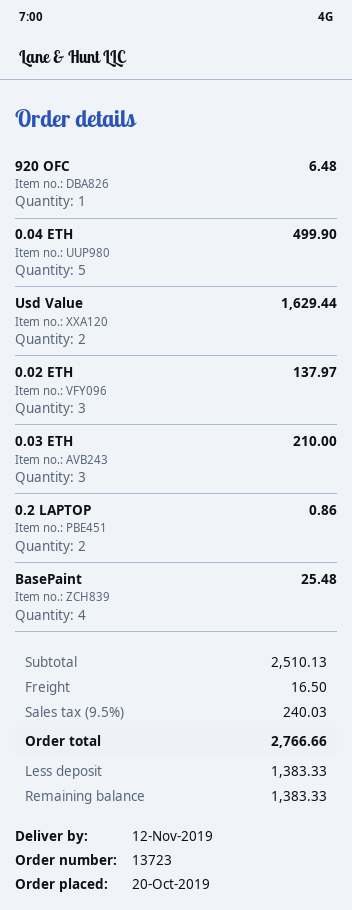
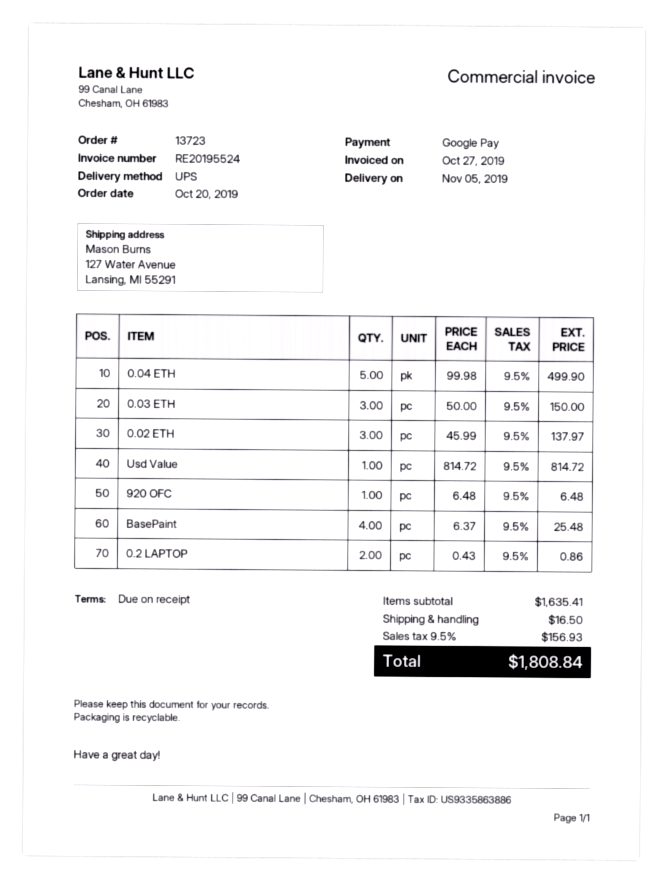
delivery date: 2019-11-12 -> 2019-11-05
Usd Value: 2 for 1629.44 -> 1 for 814.72
0.03 ETH: 3 for 210.00 -> 3 for 150.00
subtotal: 2510.13 -> 1635.41
tax: 9.5% = 240.03 -> 9.5% = 156.93
total: 2766.66 -> 1808.84

